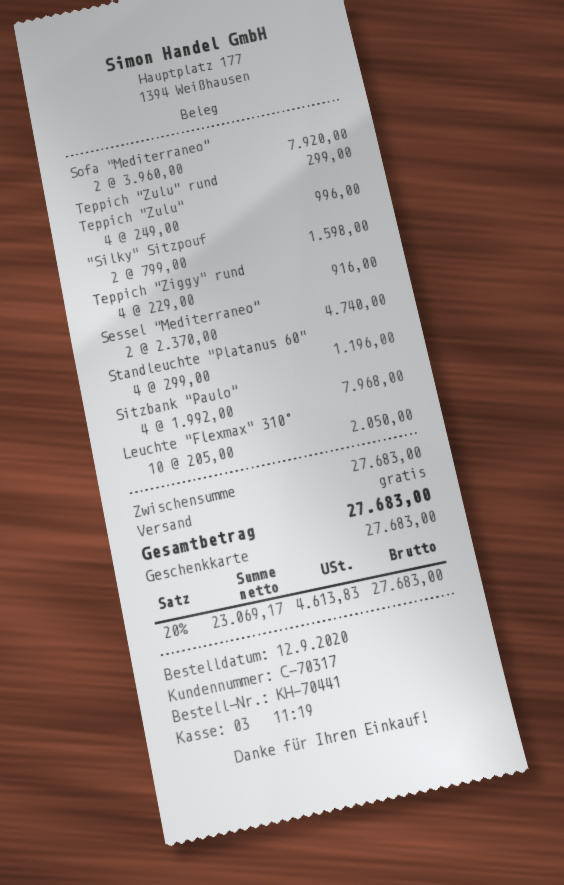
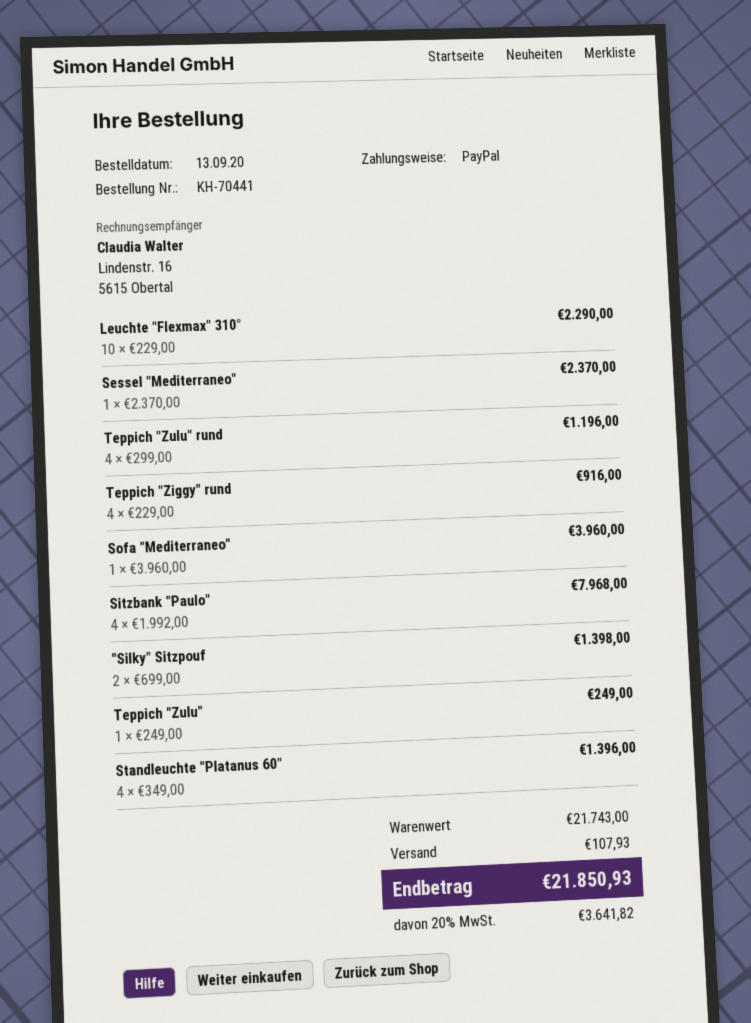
order date: 2020-09-12 -> 2020-09-13
payment method: gift card -> PayPal
Sofa "Mediterraneo": 2 x 3960.00 = 7920.00 -> 1 x 3960.00 = 3960.00
Teppich "Zulu" rund: 1 x 299.00 = 299.00 -> 4 x 299.00 = 1196.00
Teppich "Zulu": 4 x 249.00 = 996.00 -> 1 x 249.00 = 249.00
"Silky" Sitzpouf: 2 x 799.00 = 1598.00 -> 2 x 699.00 = 1398.00
Sessel "Mediterraneo": 2 x 2370.00 = 4740.00 -> 1 x 2370.00 = 2370.00
Standleuchte "Platanus 60": 4 x 299.00 = 1196.00 -> 4 x 349.00 = 1396.00
Leuchte "Flexmax" 310°: 10 x 205.00 = 2050.00 -> 10 x 229.00 = 2290.00
subtotal: 27683.00 -> 21743.00
shipping: 0.00 -> 107.93
tax: 20% = 4613.83 -> 20% = 3641.82
total: 27683.00 -> 21850.93

